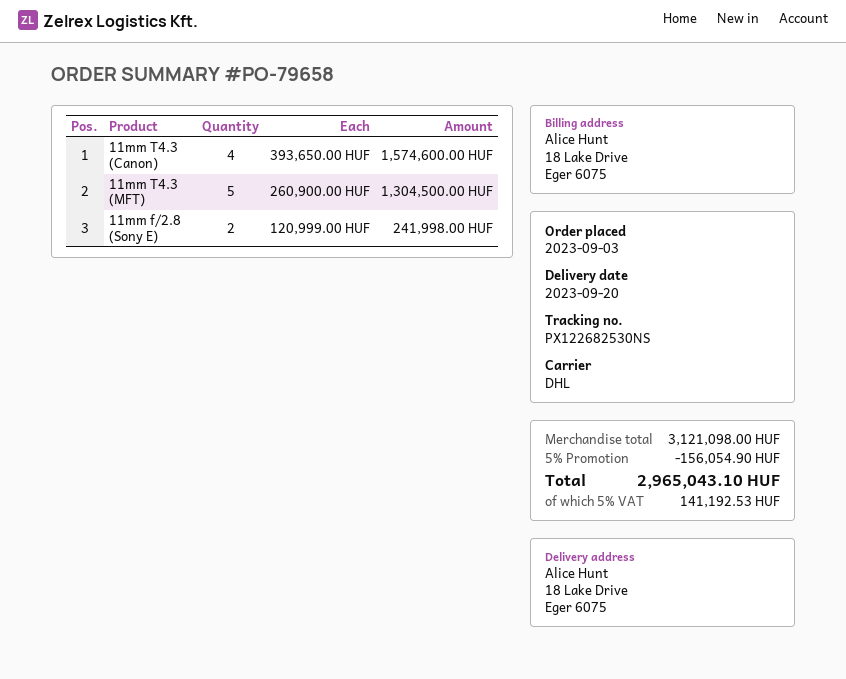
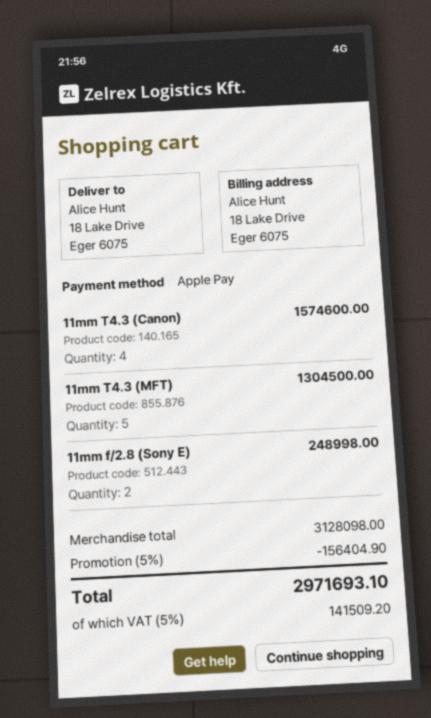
11mm f/2.8 (Sony E): 2 for 241998.00 -> 2 for 248998.00
subtotal: 3121098.00 -> 3128098.00
discount: 5% = 156054.90 -> 5% = 156404.90
tax: 5% = 141192.53 -> 5% = 141509.20
total: 2965043.10 -> 2971693.10

